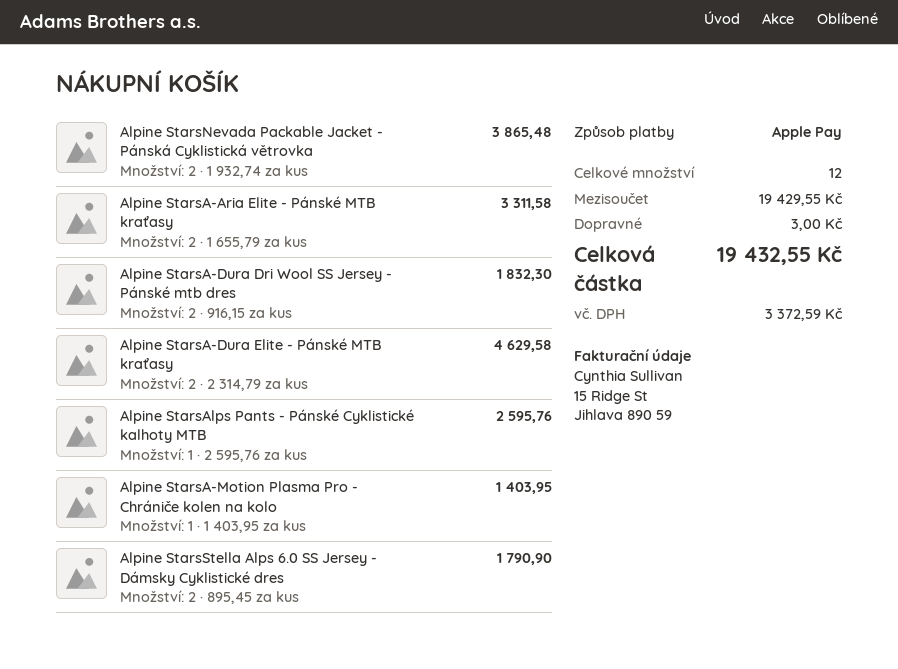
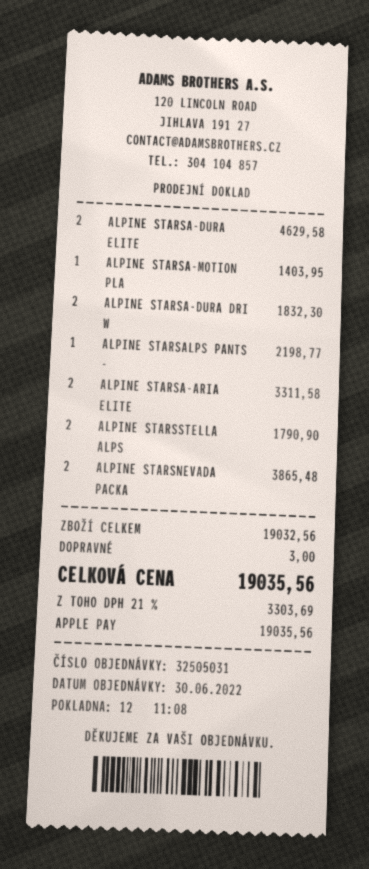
Alpine StarsAlps Pants - Pánské Cyklistické kalhoty MTB: 1 for 2595.76 -> 1 for 2198.77
subtotal: 19429.55 -> 19032.56
tax: 3372.59 -> 3303.69
total: 19432.55 -> 19035.56

